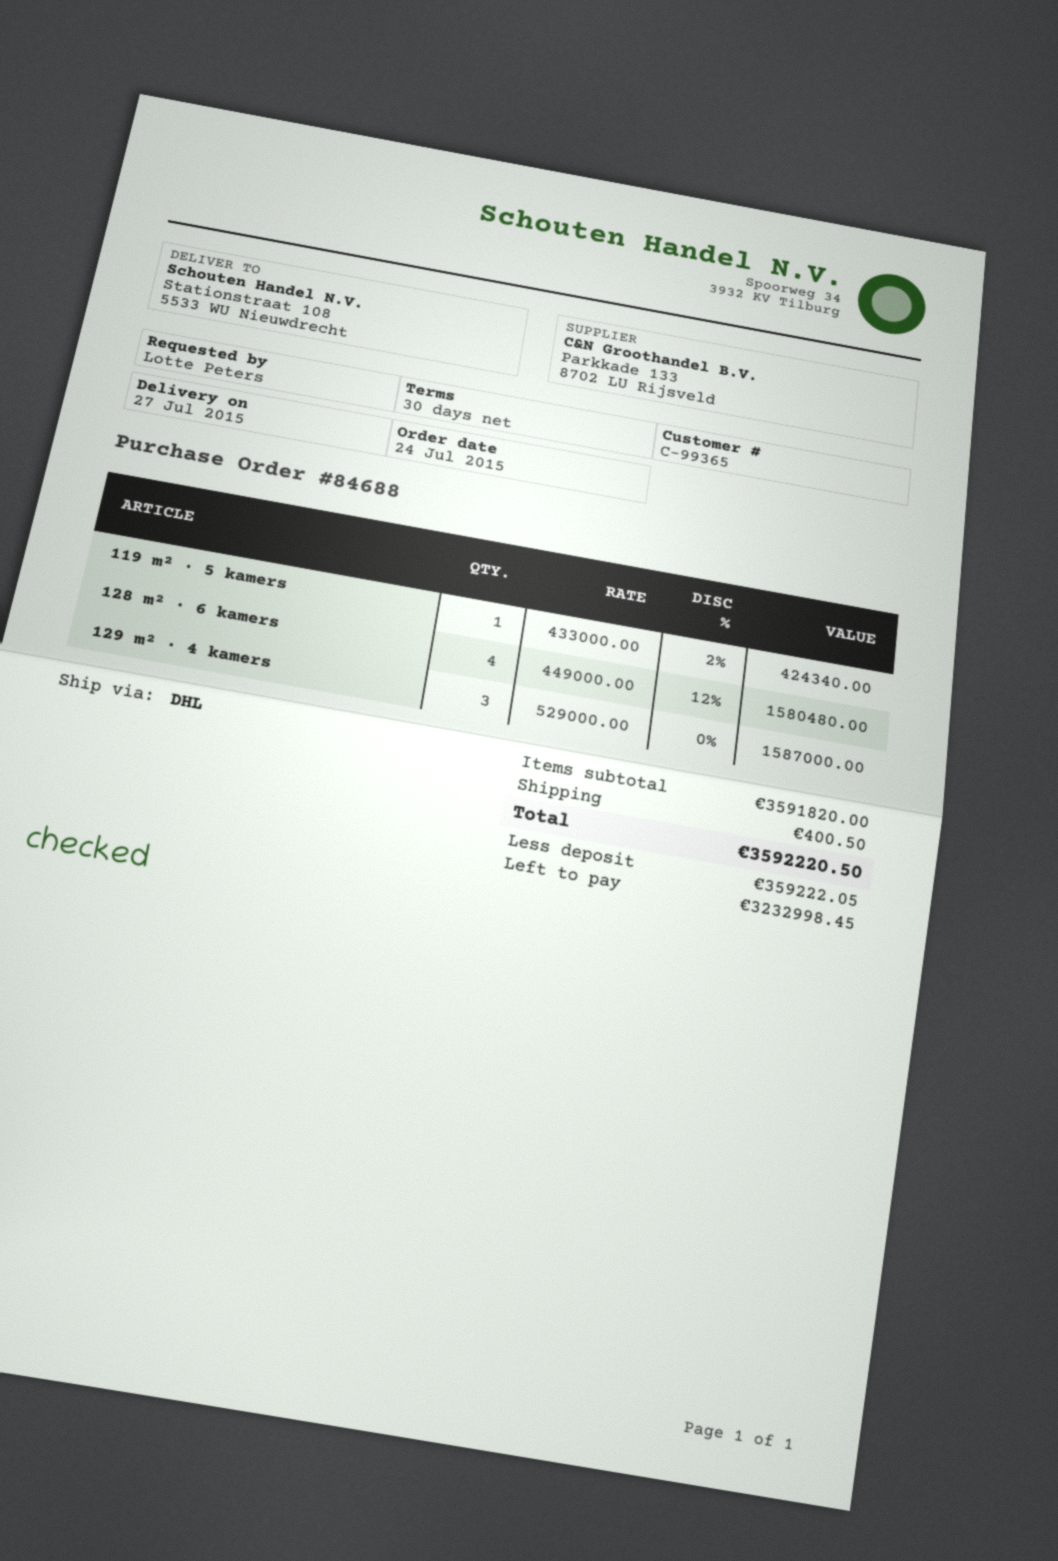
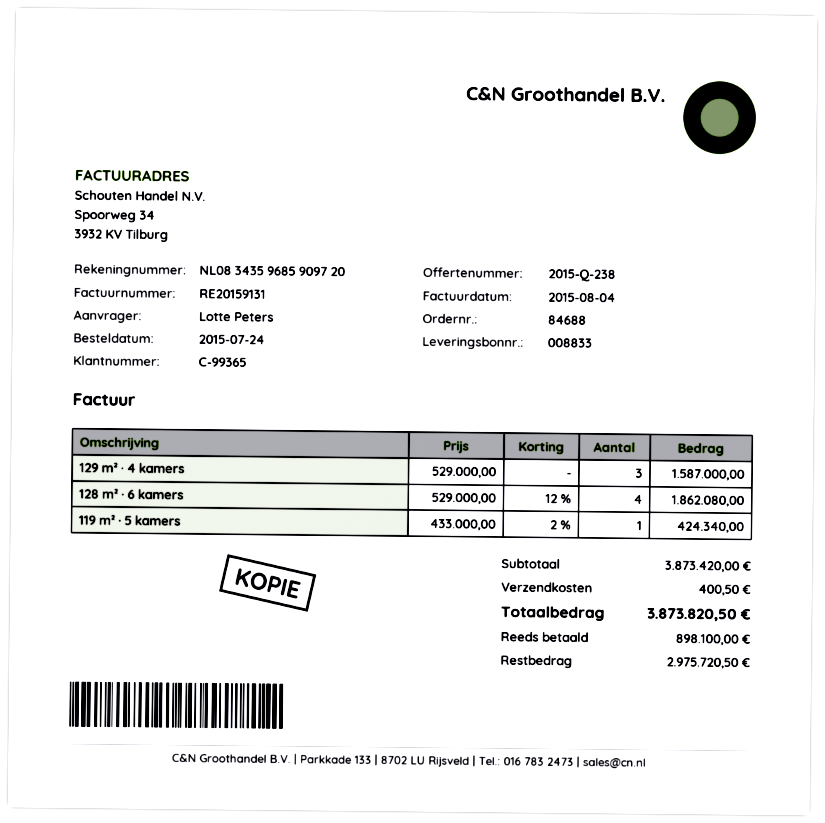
128 m² · 6 kamers: 4 x 449000.00 - 12% = 1580480.00 -> 4 x 529000.00 - 12% = 1862080.00
subtotal: 3591820.00 -> 3873420.00
total: 3592220.50 -> 3873820.50
deposit: 359222.05 -> 898100.00
balance: 3232998.45 -> 2975720.50

